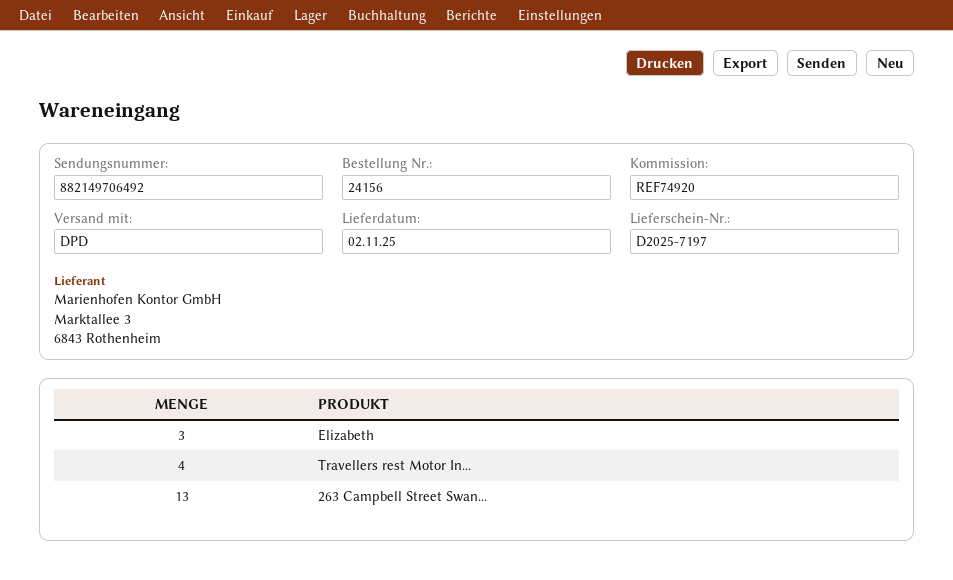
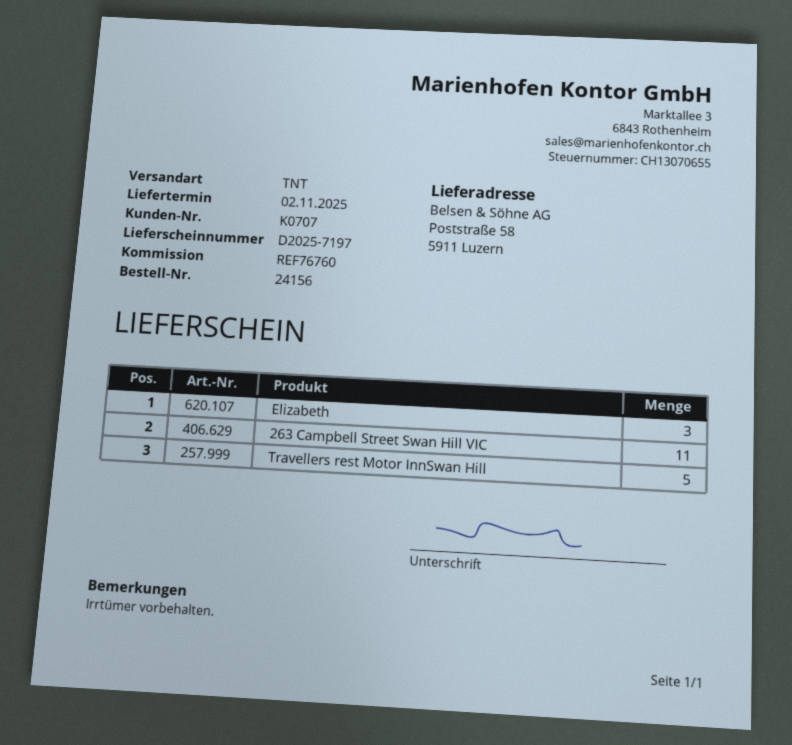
reference: REF74920 -> REF76760
shipping method: DPD -> TNT
Travellers rest Motor In...: 4 -> 5
263 Campbell Street Swan...: 13 -> 11

